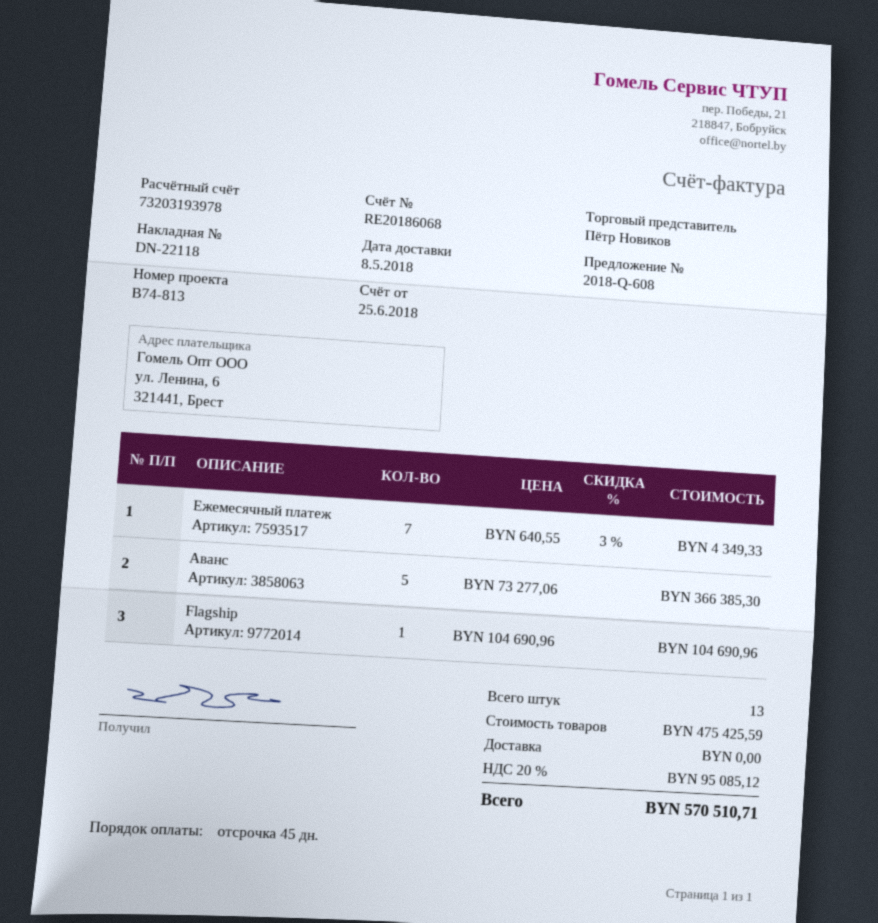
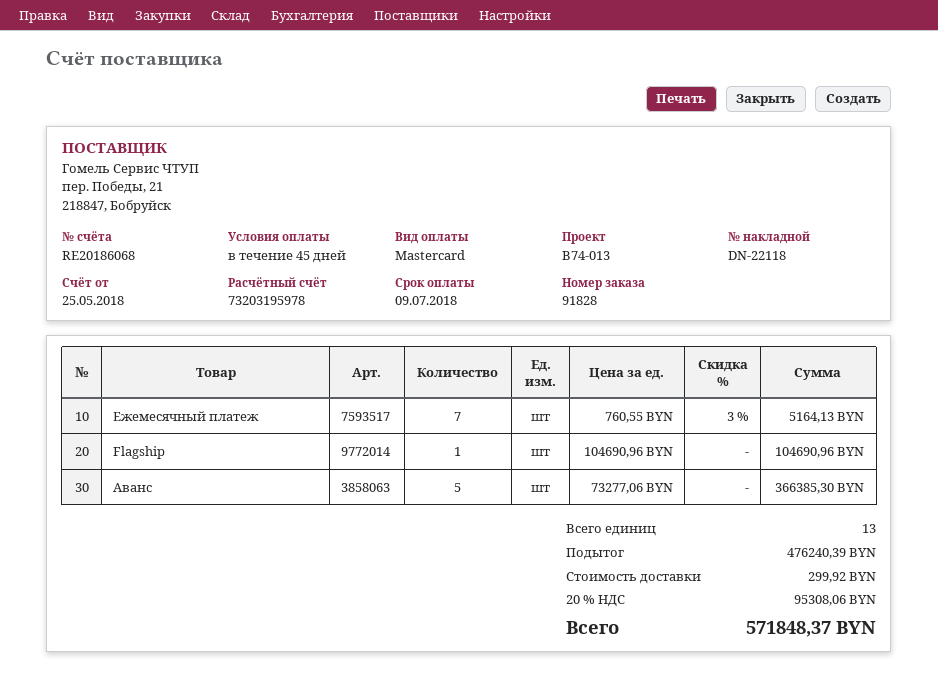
invoice date: 2018-06-25 -> 2018-05-25
reference: B74-813 -> B74-013
bank account: 73203193978 -> 73203195978
Ежемесячный платеж: 7 x 640.55 - 3% = 4349.33 -> 7 x 760.55 - 3% = 5164.13
subtotal: 475425.59 -> 476240.39
shipping: 0.00 -> 299.92
tax: 20% = 95085.12 -> 20% = 95308.06
total: 570510.71 -> 571848.37

